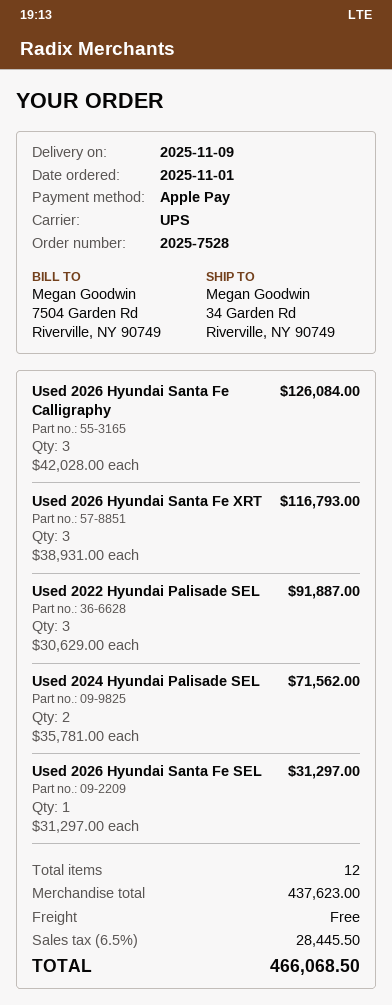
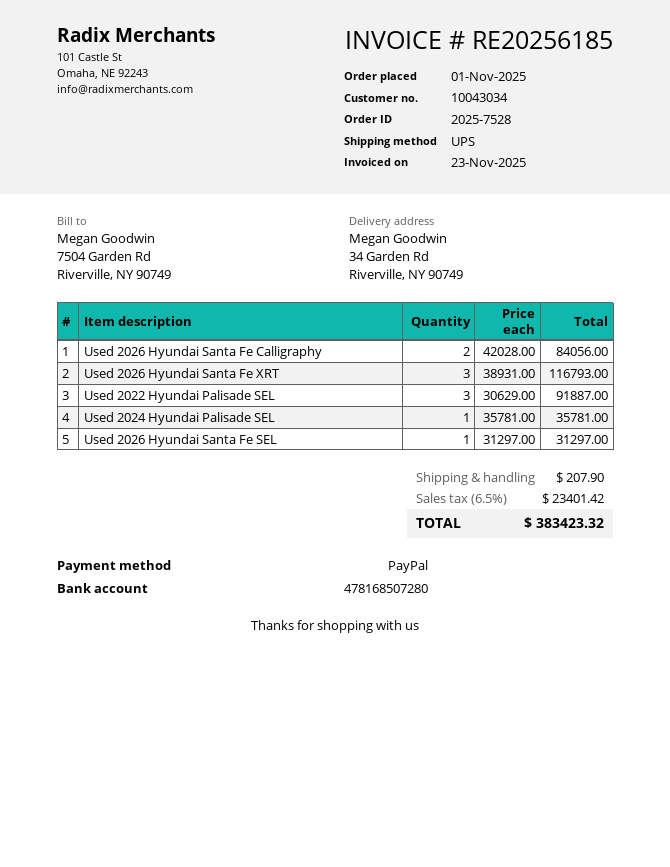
payment method: Apple Pay -> PayPal
Used 2026 Hyundai Santa Fe Calligraphy: 3 x 42028.00 = 126084.00 -> 2 x 42028.00 = 84056.00
Used 2024 Hyundai Palisade SEL: 2 x 35781.00 = 71562.00 -> 1 x 35781.00 = 35781.00
shipping: 0.00 -> 207.90
tax: 6.5% = 28445.50 -> 6.5% = 23401.42
total: 466068.50 -> 383423.32

